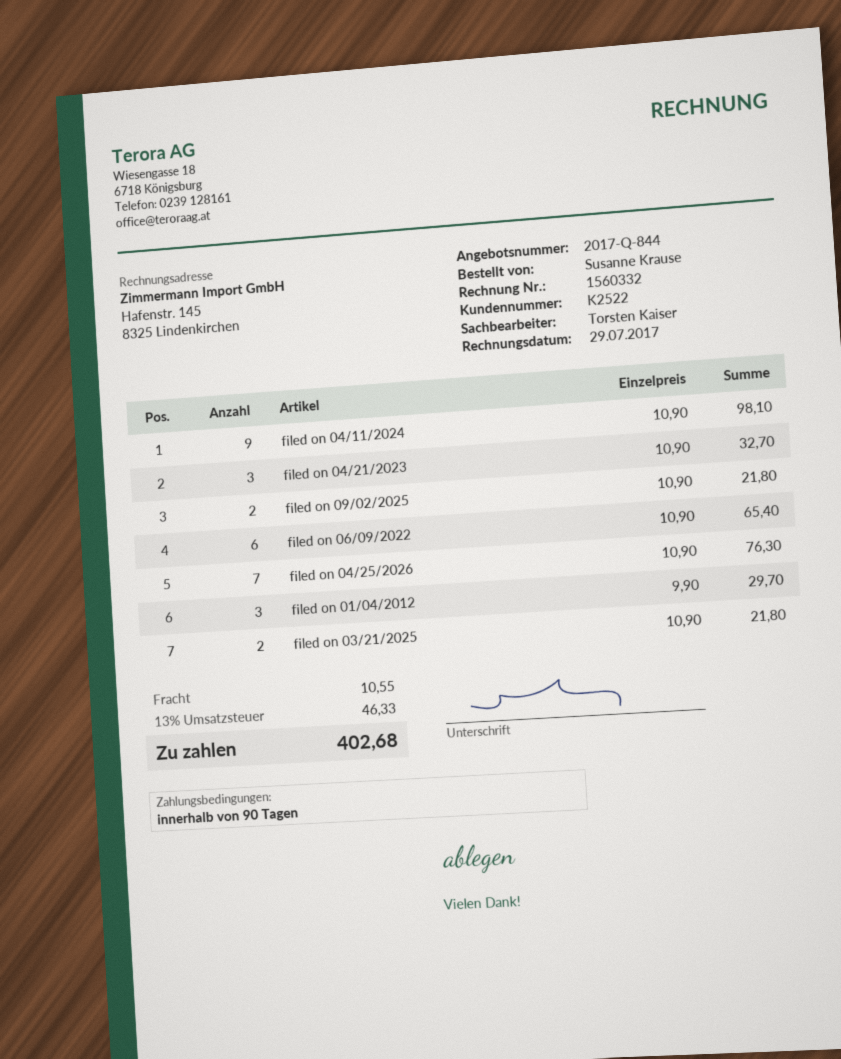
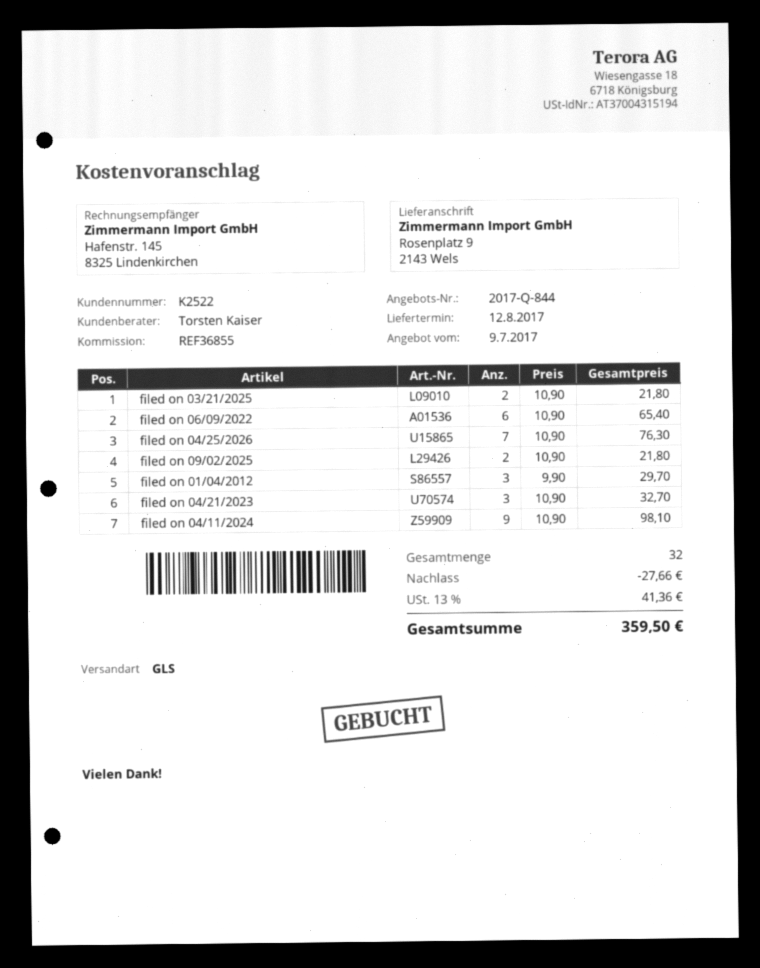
discount: none -> 27.66
shipping: 10.55 -> none
tax: 13% = 46.33 -> 13% = 41.36
total: 402.68 -> 359.50

